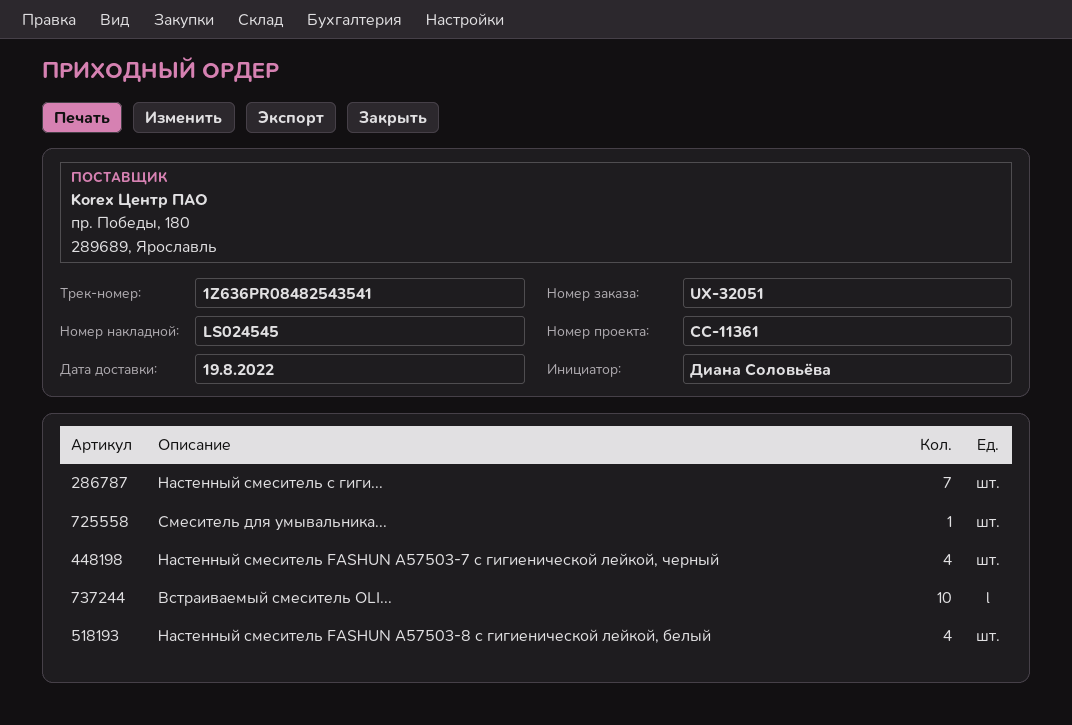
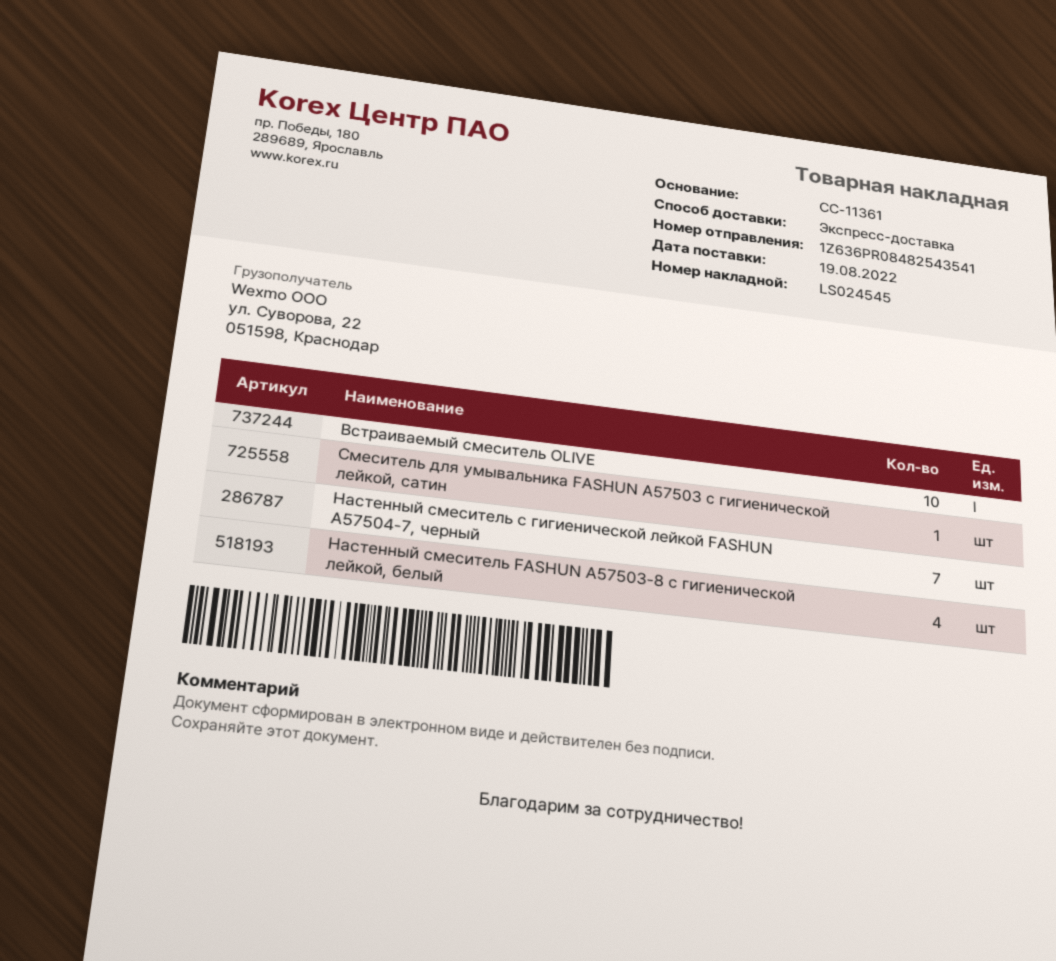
Настенный смеситель FASHUN A57503-7 с гигиенической лейкой, черный: 4 -> none

